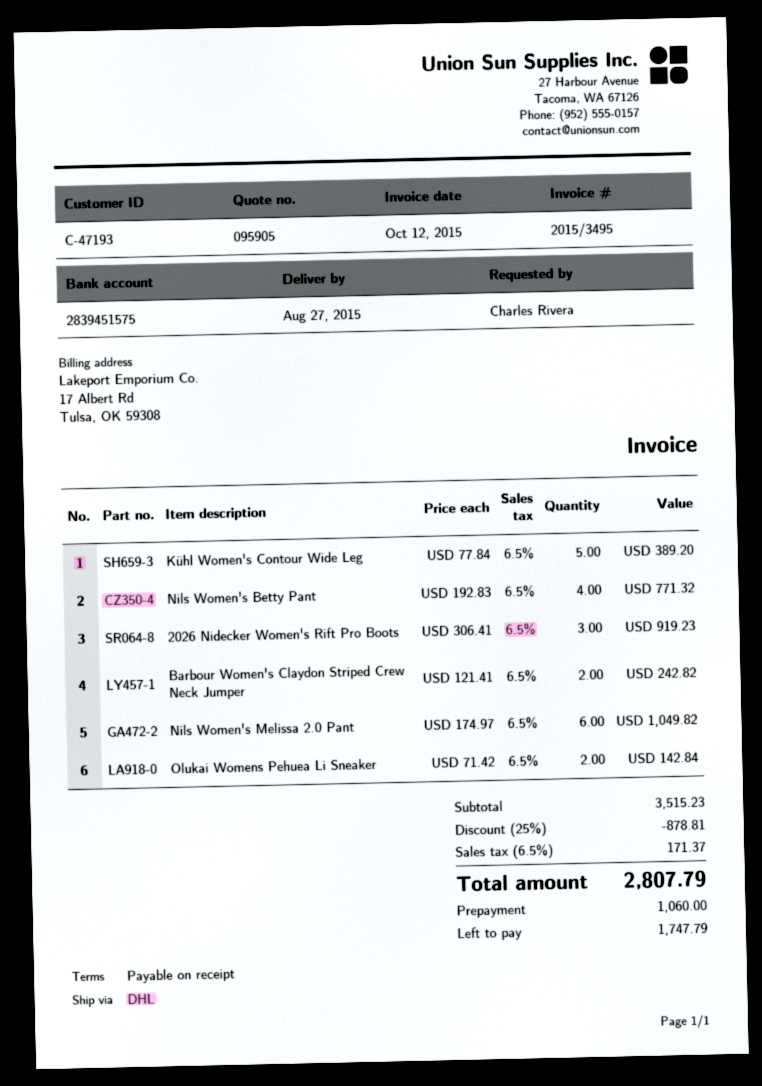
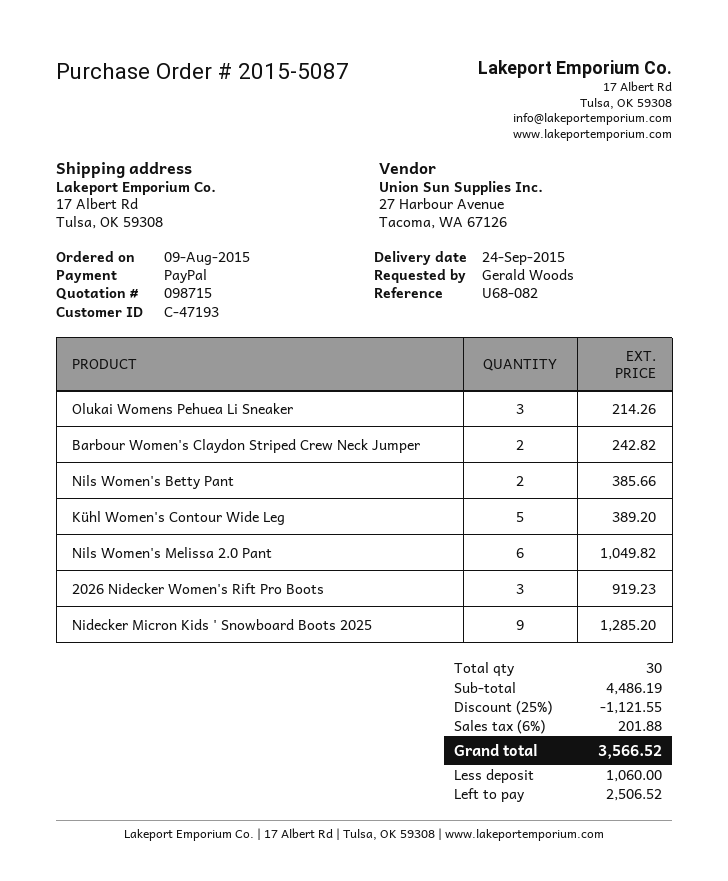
quote number: 095905 -> 098715
delivery date: 2015-08-27 -> 2015-09-24
ordered by: Charles Rivera -> Gerald Woods
Nils Women's Betty Pant: 4 for 771.32 -> 2 for 385.66
Olukai Womens Pehuea Li Sneaker: 2 for 142.84 -> 3 for 214.26
Nidecker Micron Kids ' Snowboard Boots 2025: none -> 9 for 1285.20
subtotal: 3515.23 -> 4486.19
discount: 25% = 878.81 -> 25% = 1121.55
tax: 6.5% = 171.37 -> 6% = 201.88
total: 2807.79 -> 3566.52
balance: 1747.79 -> 2506.52

